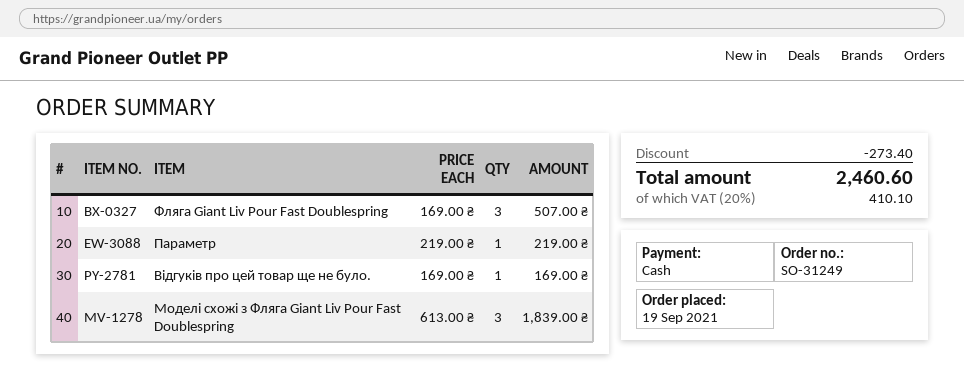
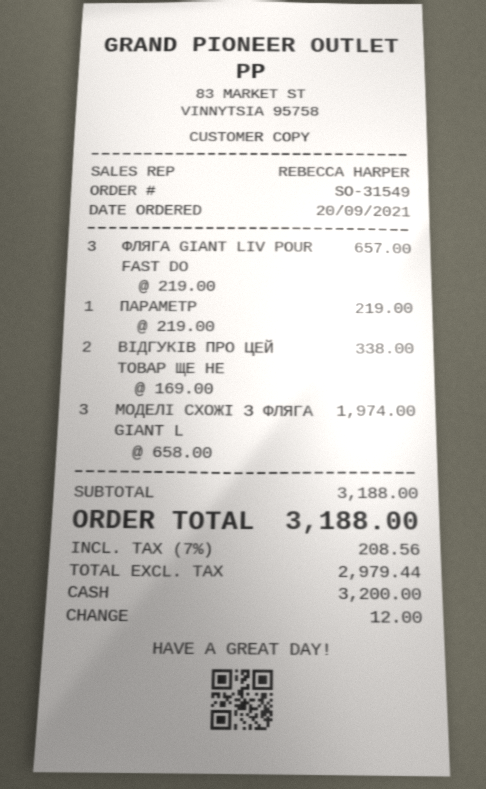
order number: SO-31249 -> SO-31549
order date: 2021-09-19 -> 2021-09-20
Фляга Giant Liv Pour Fast Doublespring: 3 x 169.00 = 507.00 -> 3 x 219.00 = 657.00
Відгуків про цей товар ще не було.: 1 x 169.00 = 169.00 -> 2 x 169.00 = 338.00
Моделі схожі з Фляга Giant Liv Pour Fast Doublespring: 3 x 613.00 = 1839.00 -> 3 x 658.00 = 1974.00
discount: 273.40 -> none
tax: 20% = 410.10 -> 7% = 208.56
total: 2460.60 -> 3188.00

